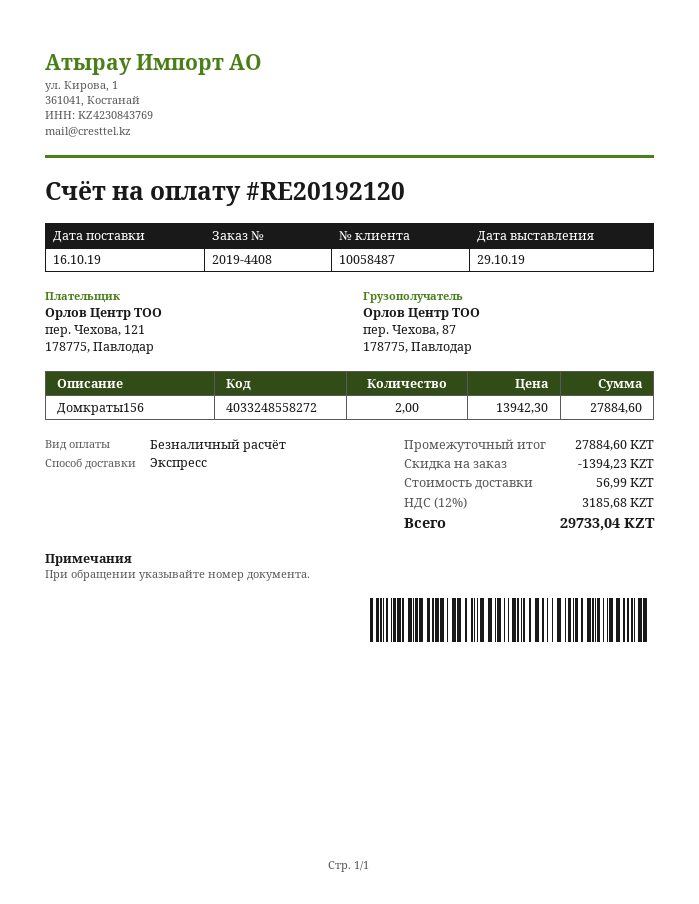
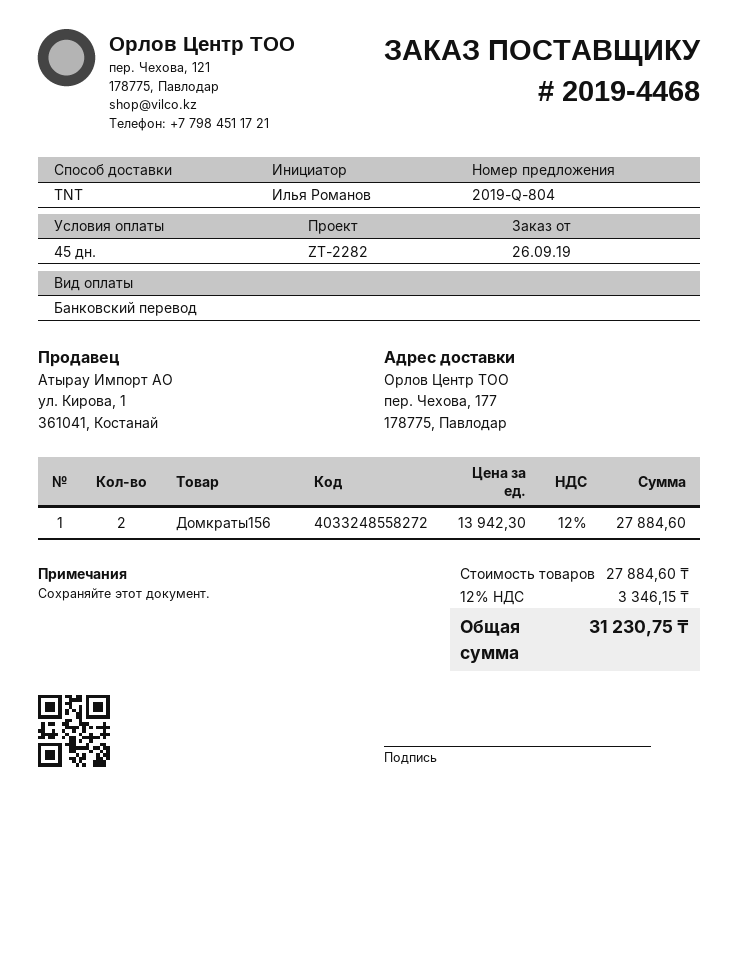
order number: 2019-4408 -> 2019-4468
shipping method: express -> TNT
ship to: пер. Чехова, 87, 178775, Павлодар -> пер. Чехова, 177, 178775, Павлодар
discount: 1394.23 -> none
shipping: 56.99 -> none
tax: 12% = 3185.68 -> 12% = 3346.15
total: 29733.04 -> 31230.75

